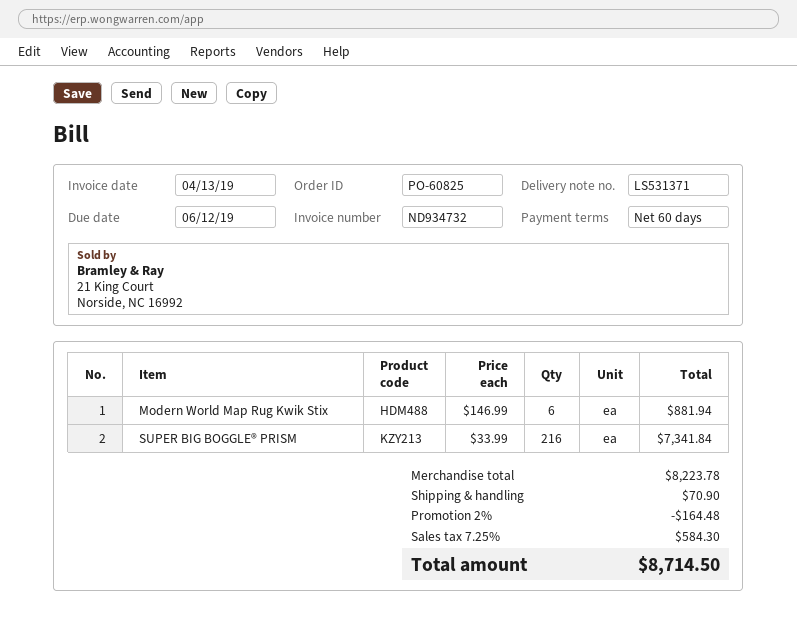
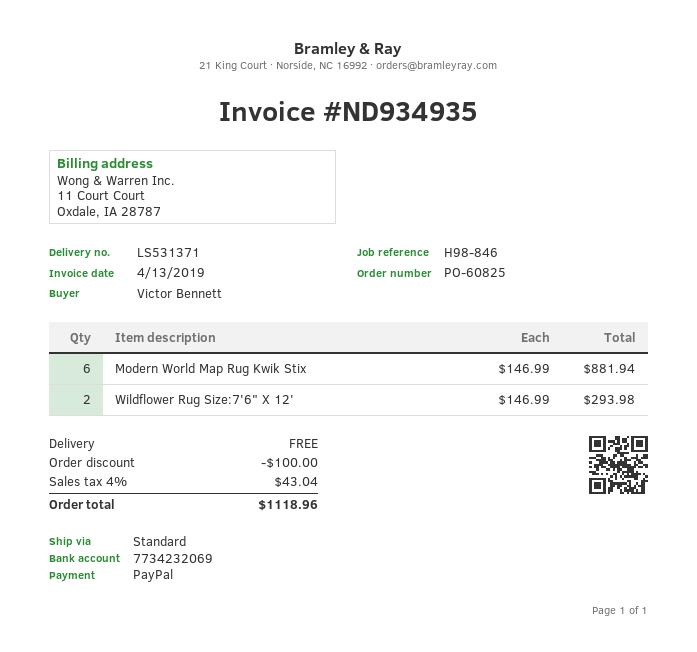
invoice number: ND934732 -> ND934935
SUPER BIG BOGGLE® PRISM: 216 x 33.99 = 7341.84 -> none
Wildflower Rug Size:7'6" X 12': none -> 2 x 146.99 = 293.98
discount: 164.48 -> 100.00
shipping: 70.90 -> 0.00
tax: 7.25% = 584.30 -> 4% = 43.04
total: 8714.50 -> 1118.96

